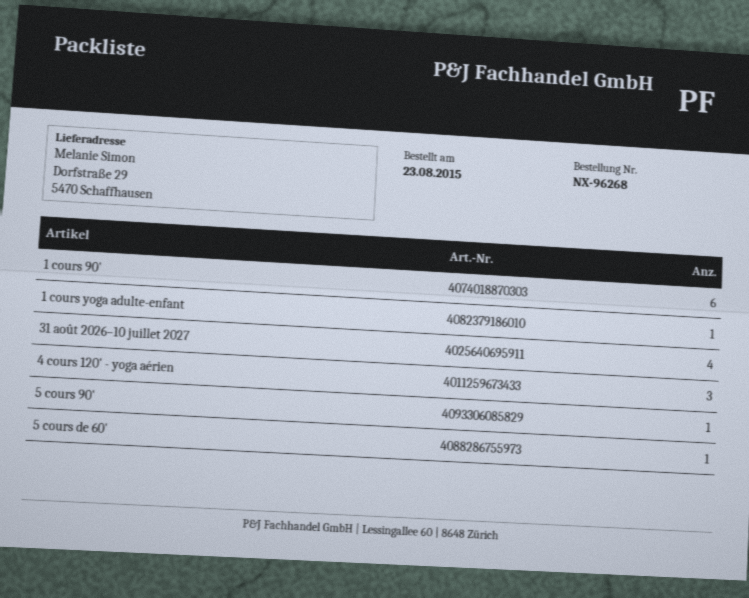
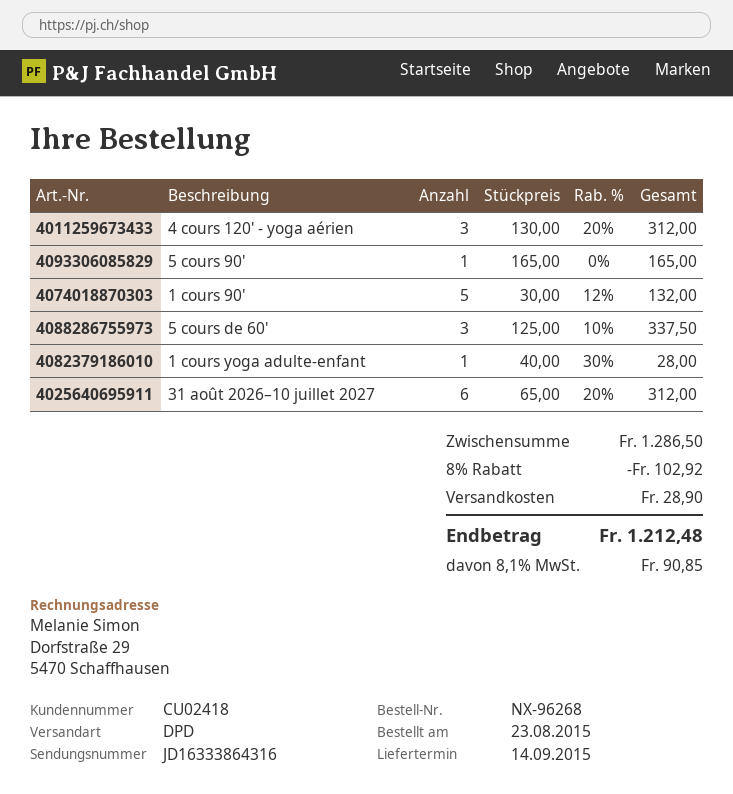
1 cours 90': 6 -> 5
31 août 2026–10 juillet 2027: 4 -> 6
5 cours de 60': 1 -> 3

